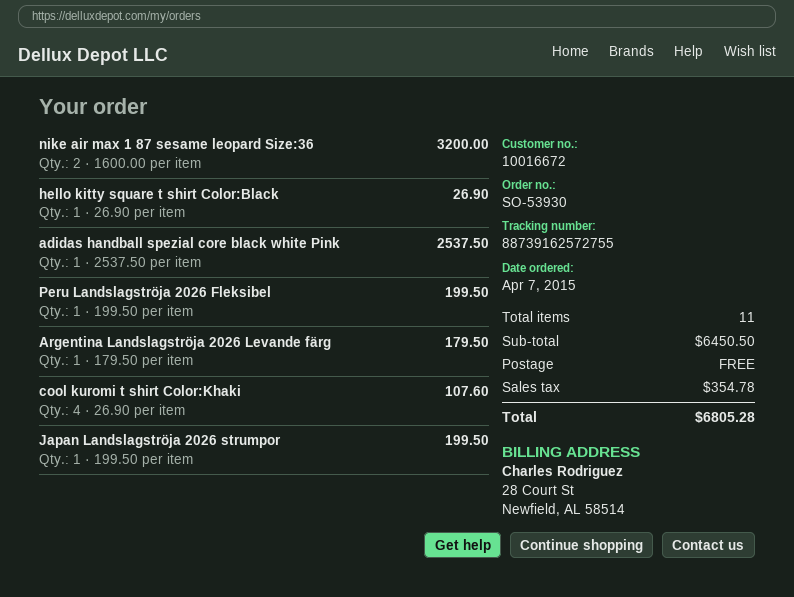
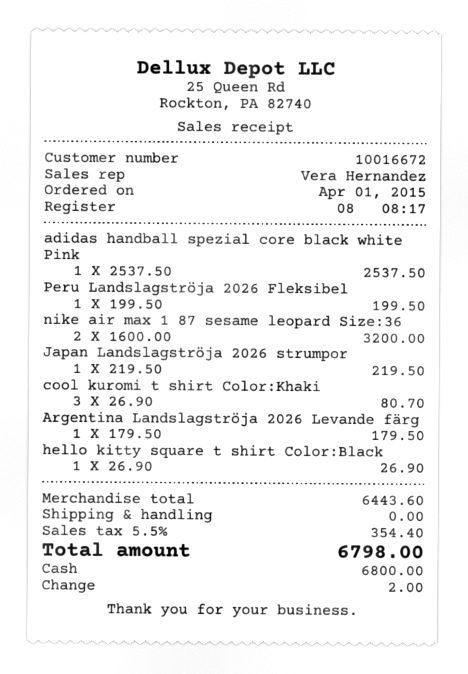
order date: 2015-04-07 -> 2015-04-01
cool kuromi t shirt Color:Khaki: 4 x 26.90 = 107.60 -> 3 x 26.90 = 80.70
Japan Landslagströja 2026 strumpor: 1 x 199.50 = 199.50 -> 1 x 219.50 = 219.50
subtotal: 6450.50 -> 6443.60
tax: 354.78 -> 354.40
total: 6805.28 -> 6798.00

